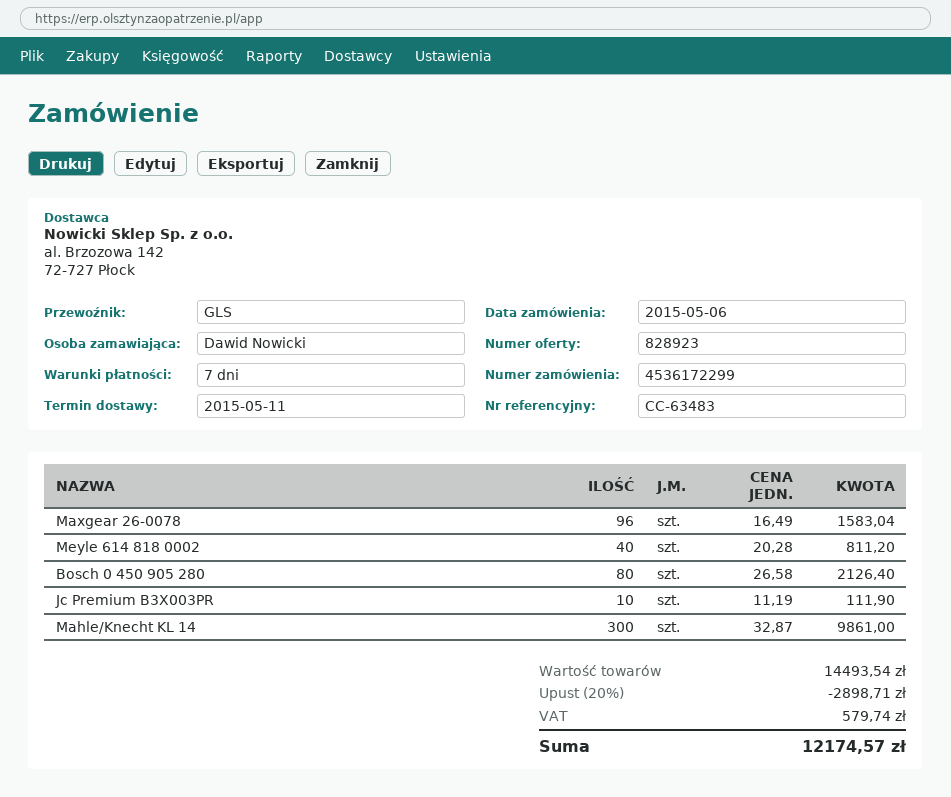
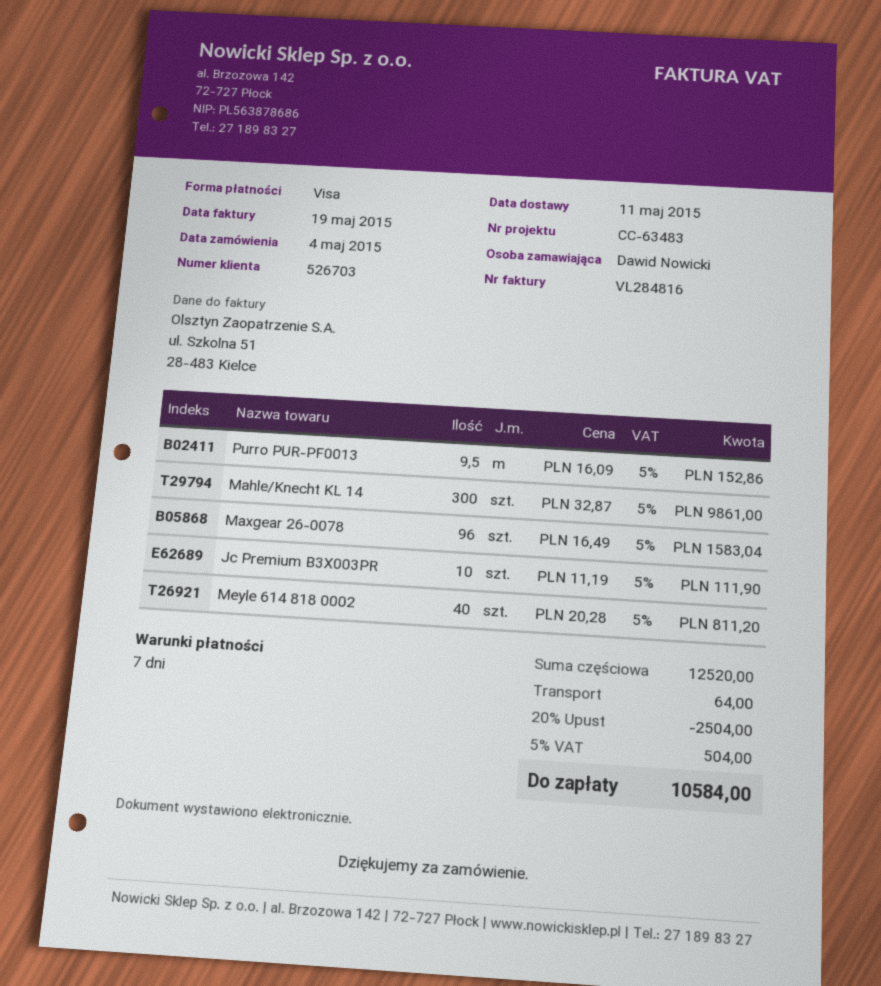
order date: 2015-05-06 -> 2015-05-04
Bosch 0 450 905 280: 80 x 26.58 = 2126.40 -> none
Purro PUR-PF0013: none -> 9.5 x 16.09 = 152.86
subtotal: 14493.54 -> 12520.00
discount: 20% = 2898.71 -> 20% = 2504.00
shipping: none -> 64.00
tax: 579.74 -> 504.00
total: 12174.57 -> 10584.00

